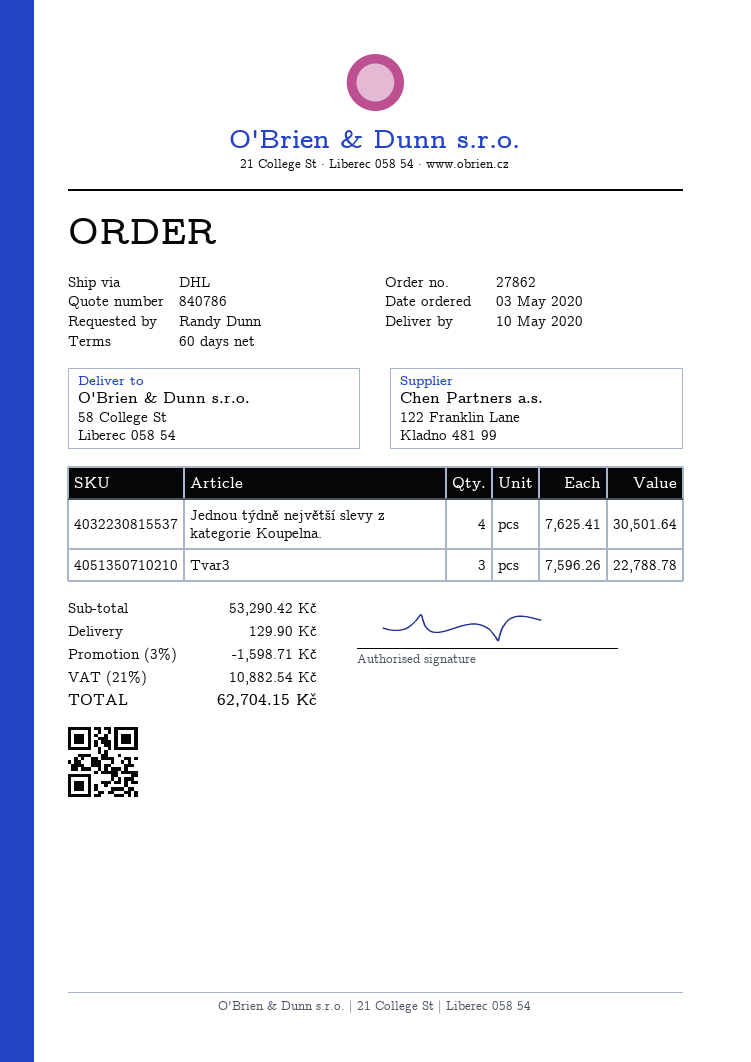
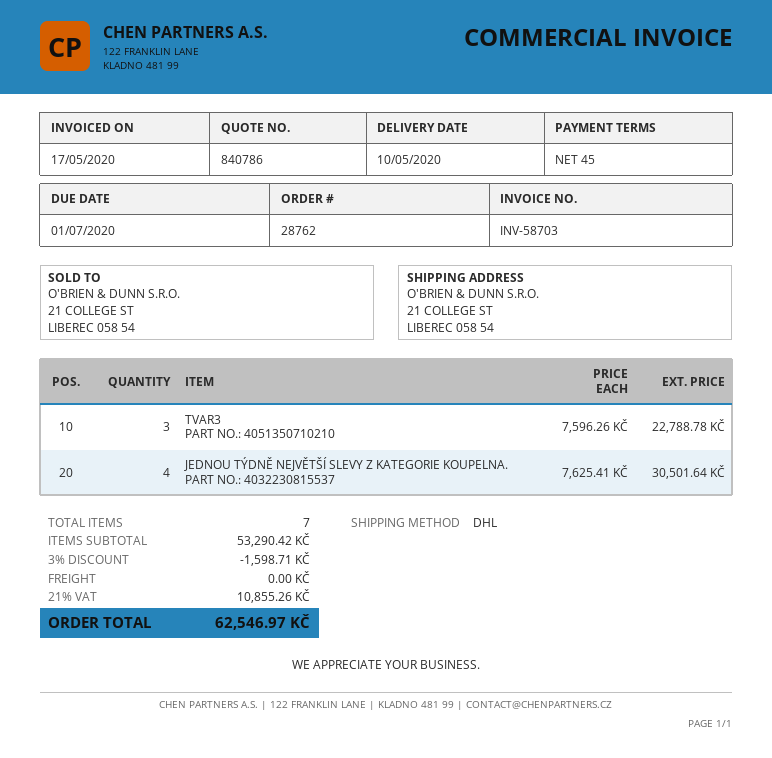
order number: 27862 -> 28762
payment terms: 60 days -> 45 days
ship to: 58 College St, Liberec 058 54 -> 21 COLLEGE ST, LIBEREC 058 54
shipping: 129.90 -> 0.00
tax: 21% = 10882.54 -> 21% = 10855.26
total: 62704.15 -> 62546.97

